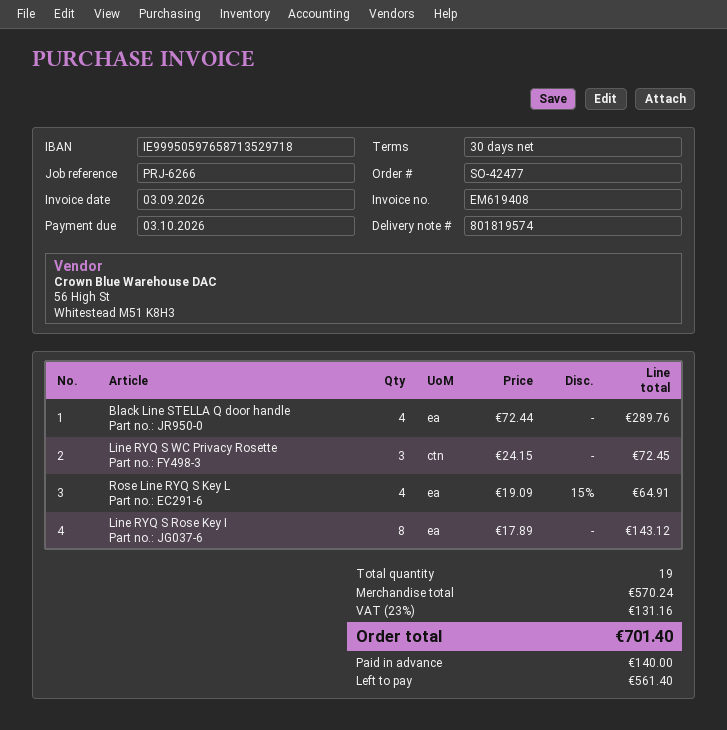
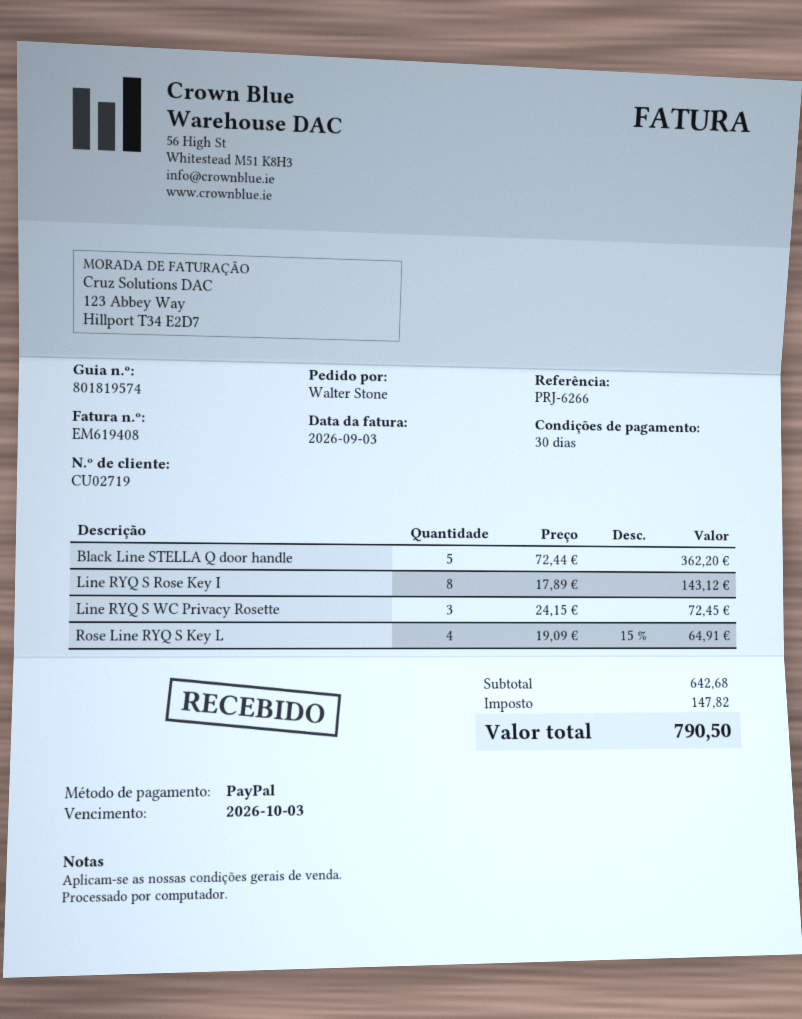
Black Line STELLA Q door handle: 4 x 72.44 = 289.76 -> 5 x 72.44 = 362.20
subtotal: 570.24 -> 642.68
tax: 131.16 -> 147.82
total: 701.40 -> 790.50

